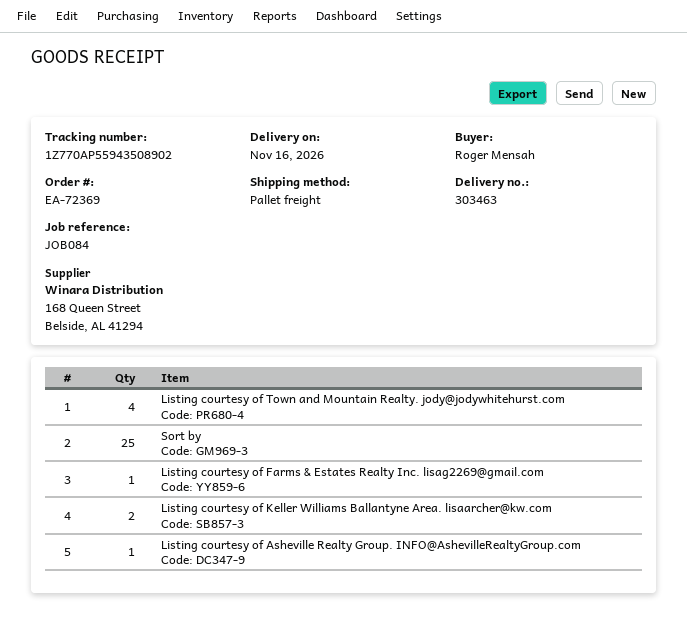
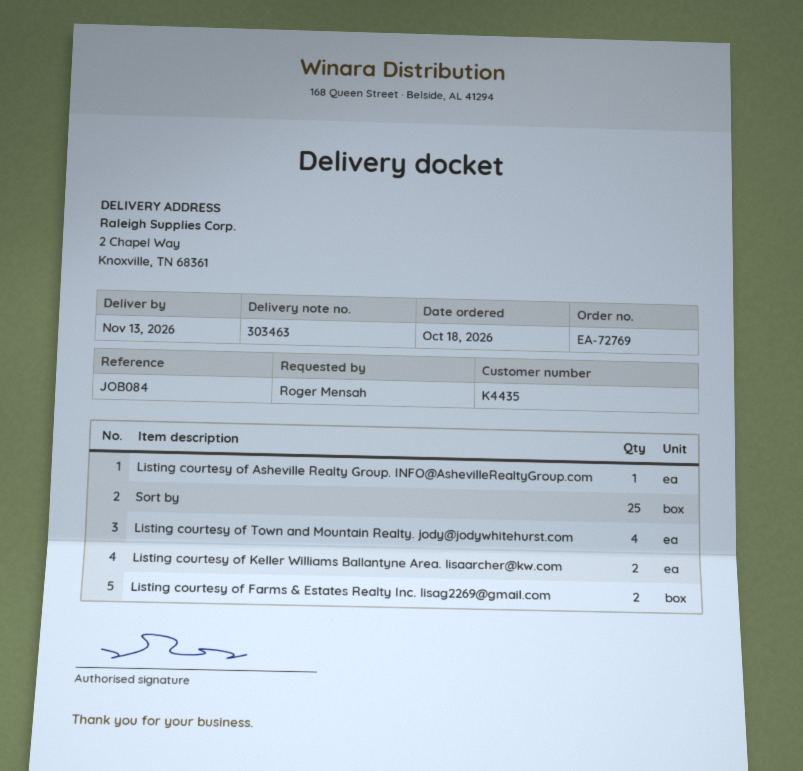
order number: EA-72369 -> EA-72769
delivery date: 2026-11-16 -> 2026-11-13
Listing courtesy of Farms & Estates Realty Inc. lisag2269@gmail.com: 1 -> 2

